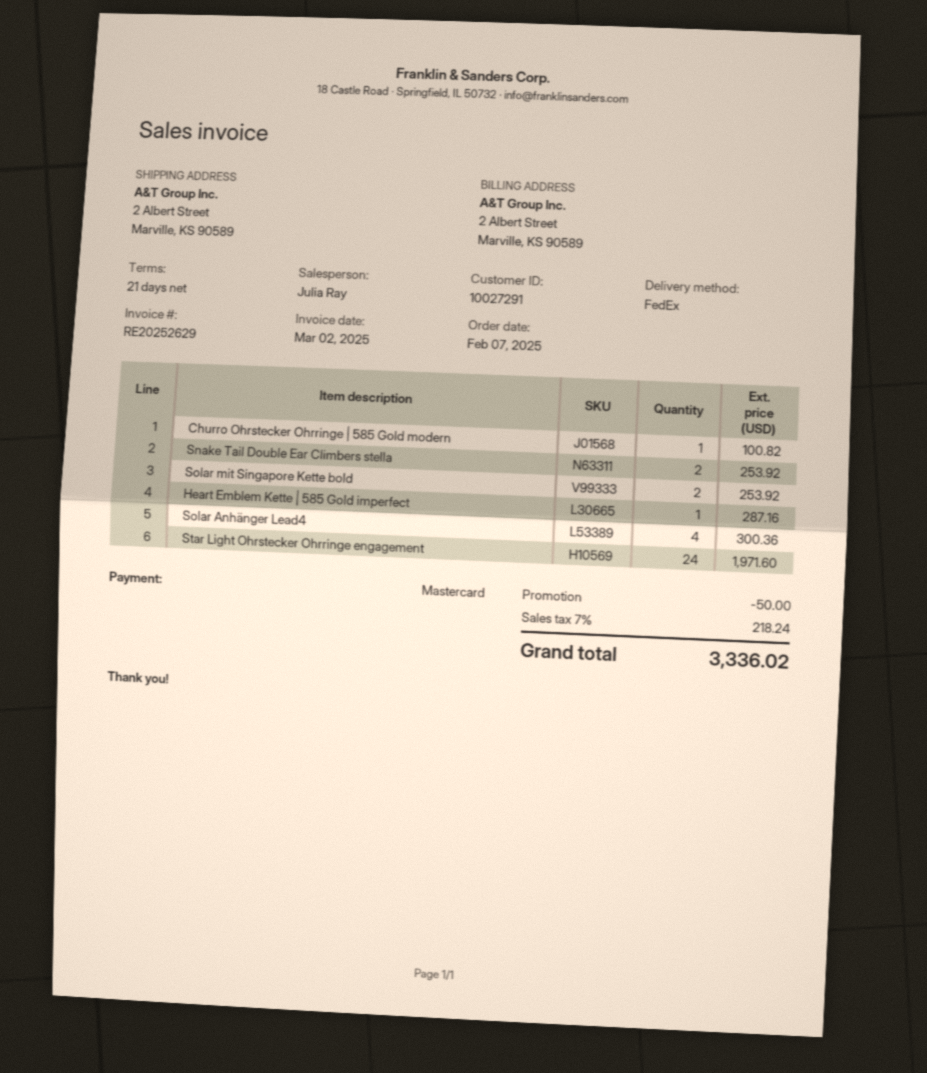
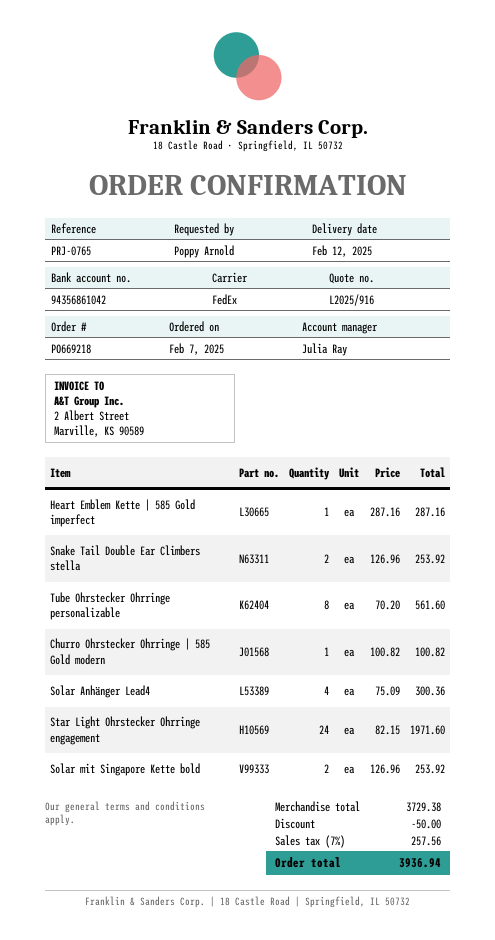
Tube Ohrstecker Ohrringe personalizable: none -> 8 for 561.60
tax: 7% = 218.24 -> 7% = 257.56
total: 3336.02 -> 3936.94

